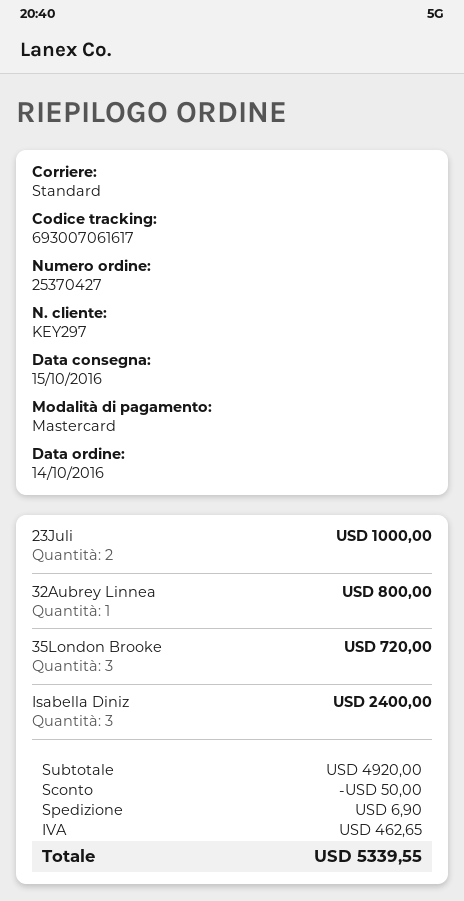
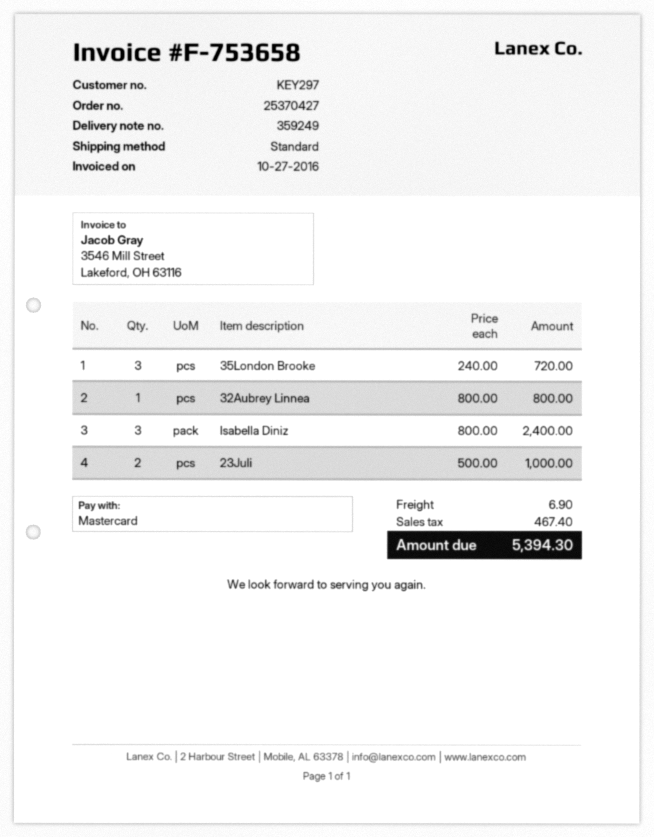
discount: 50.00 -> none
tax: 462.65 -> 467.40
total: 5339.55 -> 5394.30

